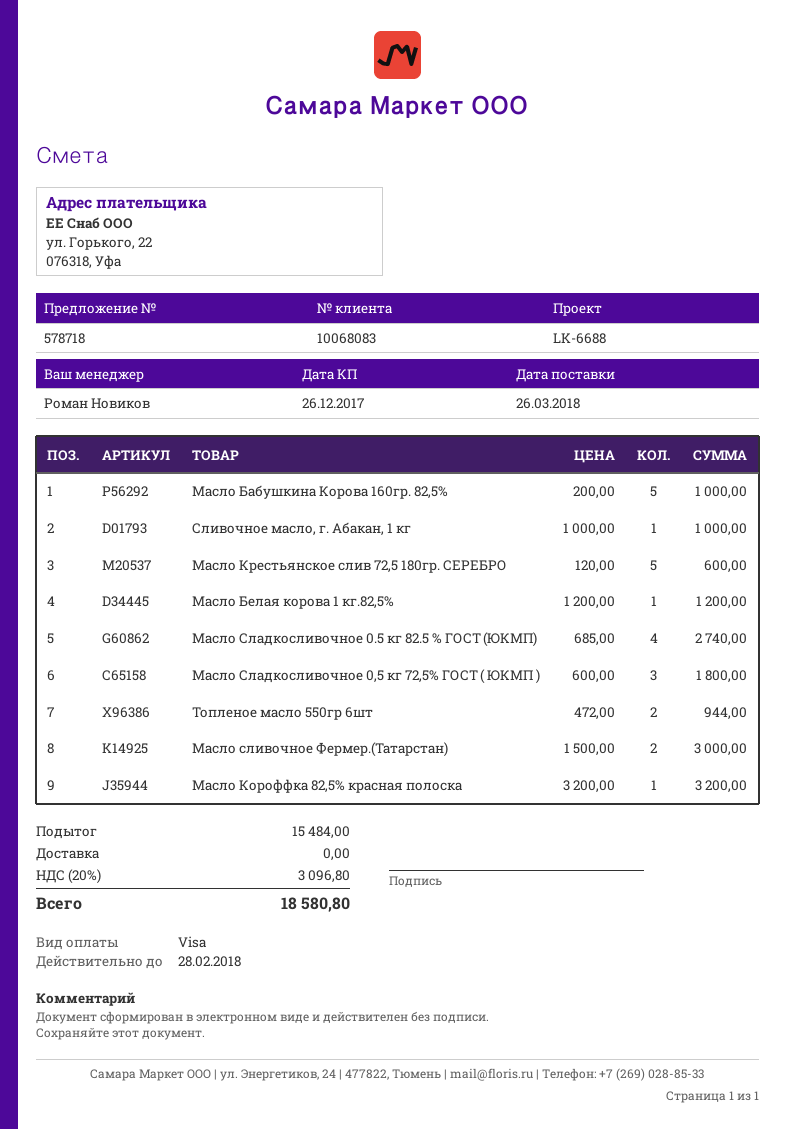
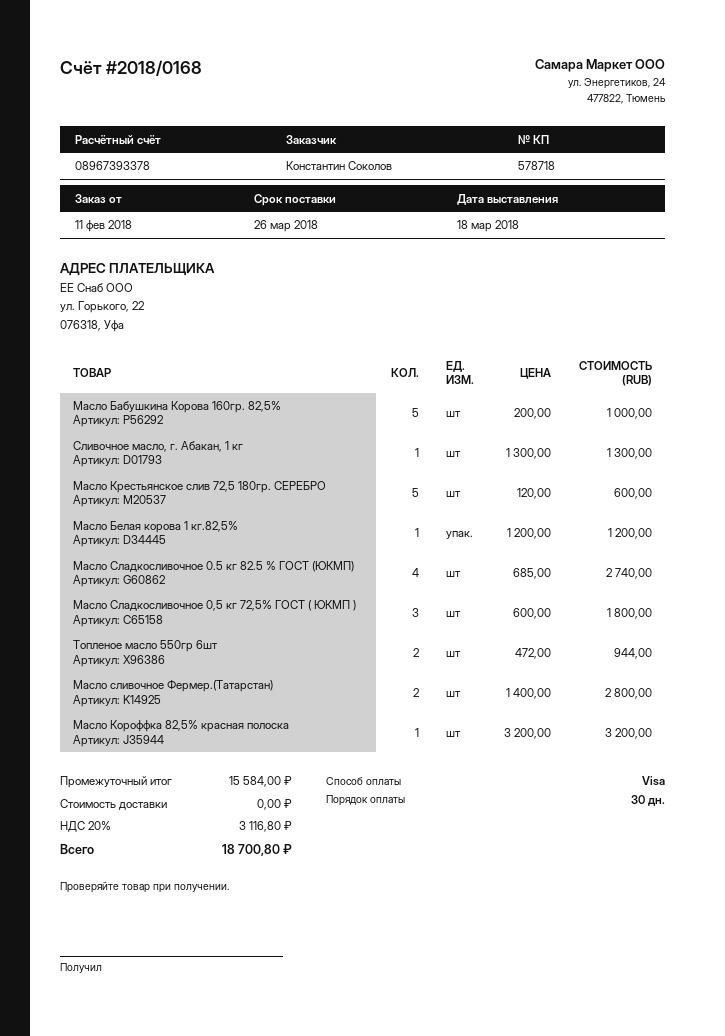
Сливочное масло, г. Абакан, 1 кг: 1 x 1000.00 = 1000.00 -> 1 x 1300.00 = 1300.00
Масло сливочное Фермер.(Татарстан): 2 x 1500.00 = 3000.00 -> 2 x 1400.00 = 2800.00
subtotal: 15484.00 -> 15584.00
tax: 20% = 3096.80 -> 20% = 3116.80
total: 18580.80 -> 18700.80

